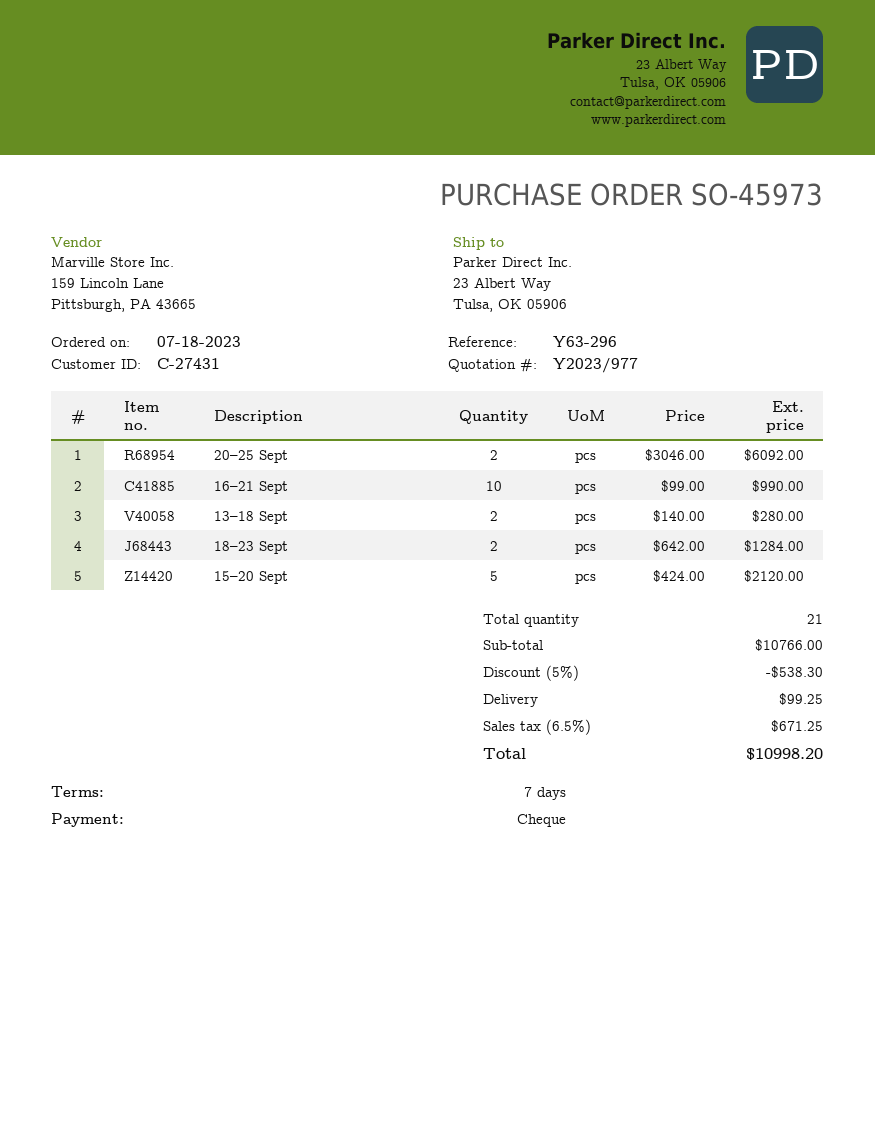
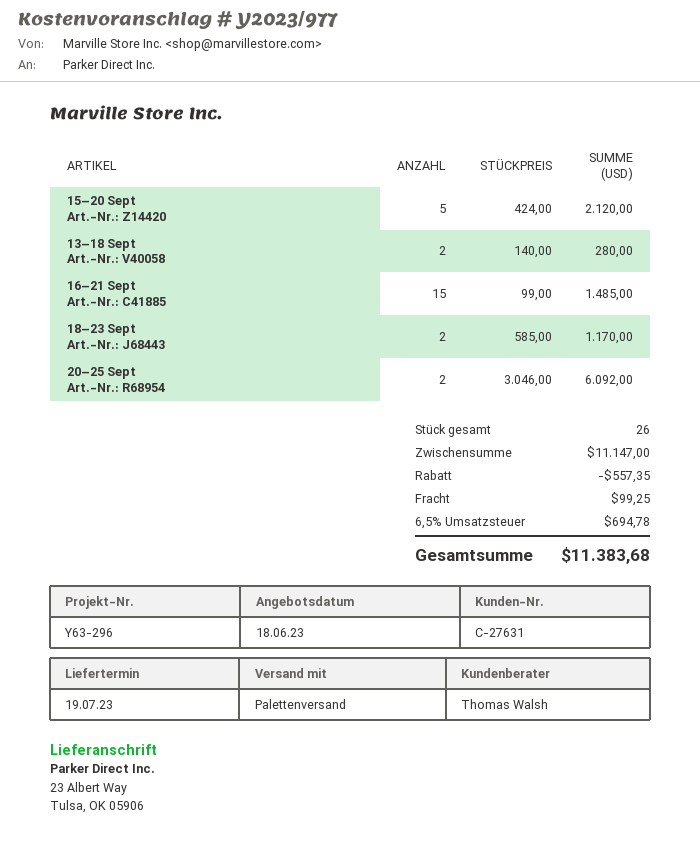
customer number: C-27431 -> C-27631
16–21 Sept: 10 x 99.00 = 990.00 -> 15 x 99.00 = 1485.00
18–23 Sept: 2 x 642.00 = 1284.00 -> 2 x 585.00 = 1170.00
total quantity: 21 -> 26
subtotal: 10766.00 -> 11147.00
discount: 538.30 -> 557.35
tax: 6.5% = 671.25 -> 6.5% = 694.78
total: 10998.20 -> 11383.68

